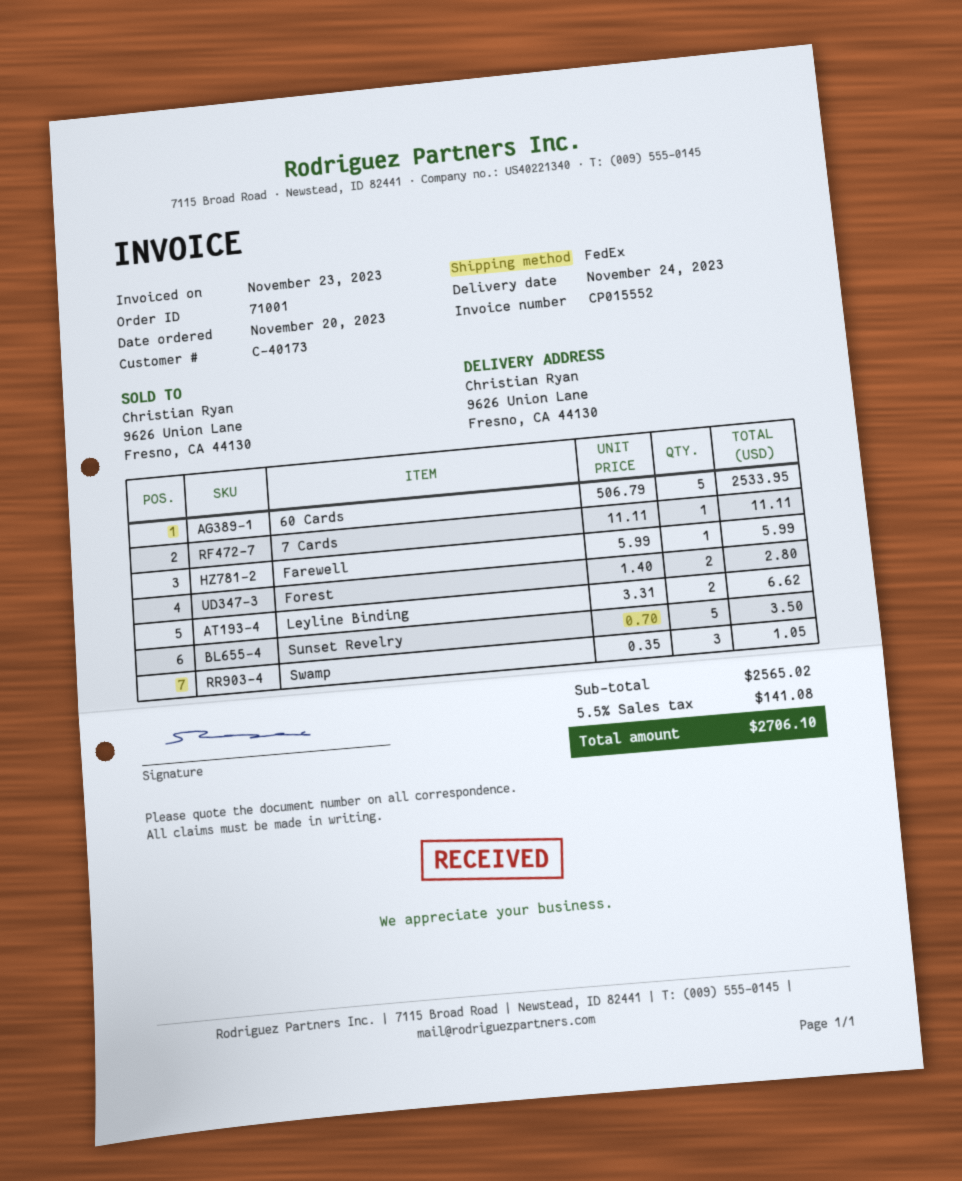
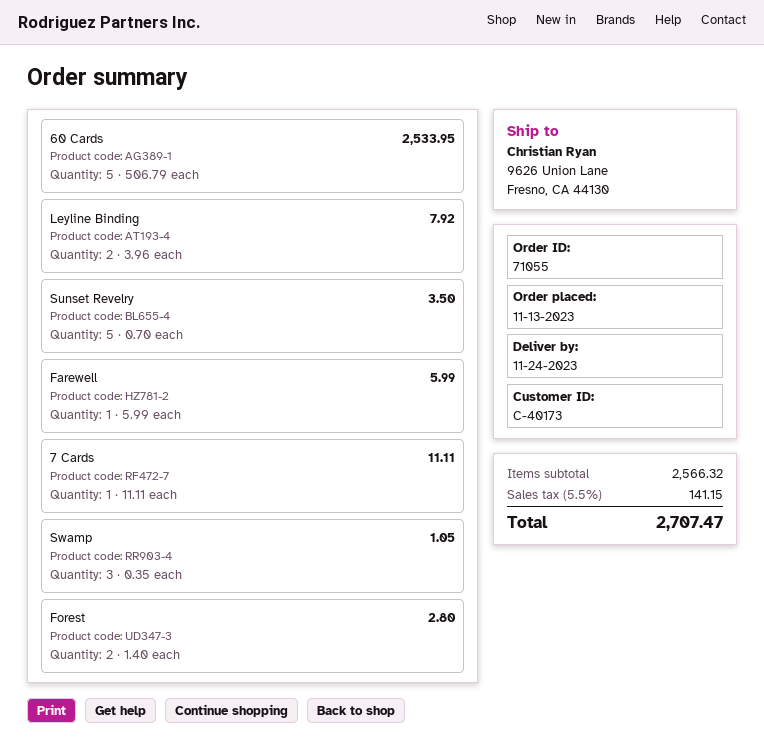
order number: 71001 -> 71055
order date: 2023-11-20 -> 2023-11-13
Leyline Binding: 2 x 3.31 = 6.62 -> 2 x 3.96 = 7.92
subtotal: 2565.02 -> 2566.32
tax: 5.5% = 141.08 -> 5.5% = 141.15
total: 2706.10 -> 2707.47

